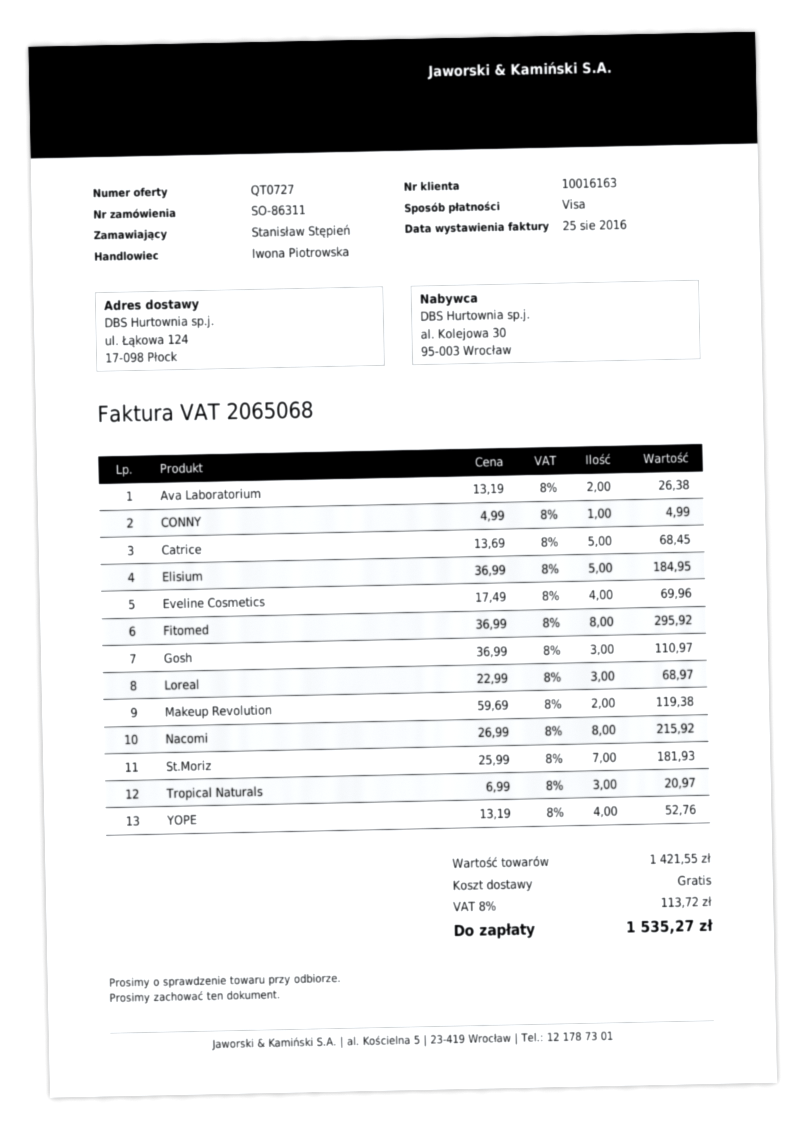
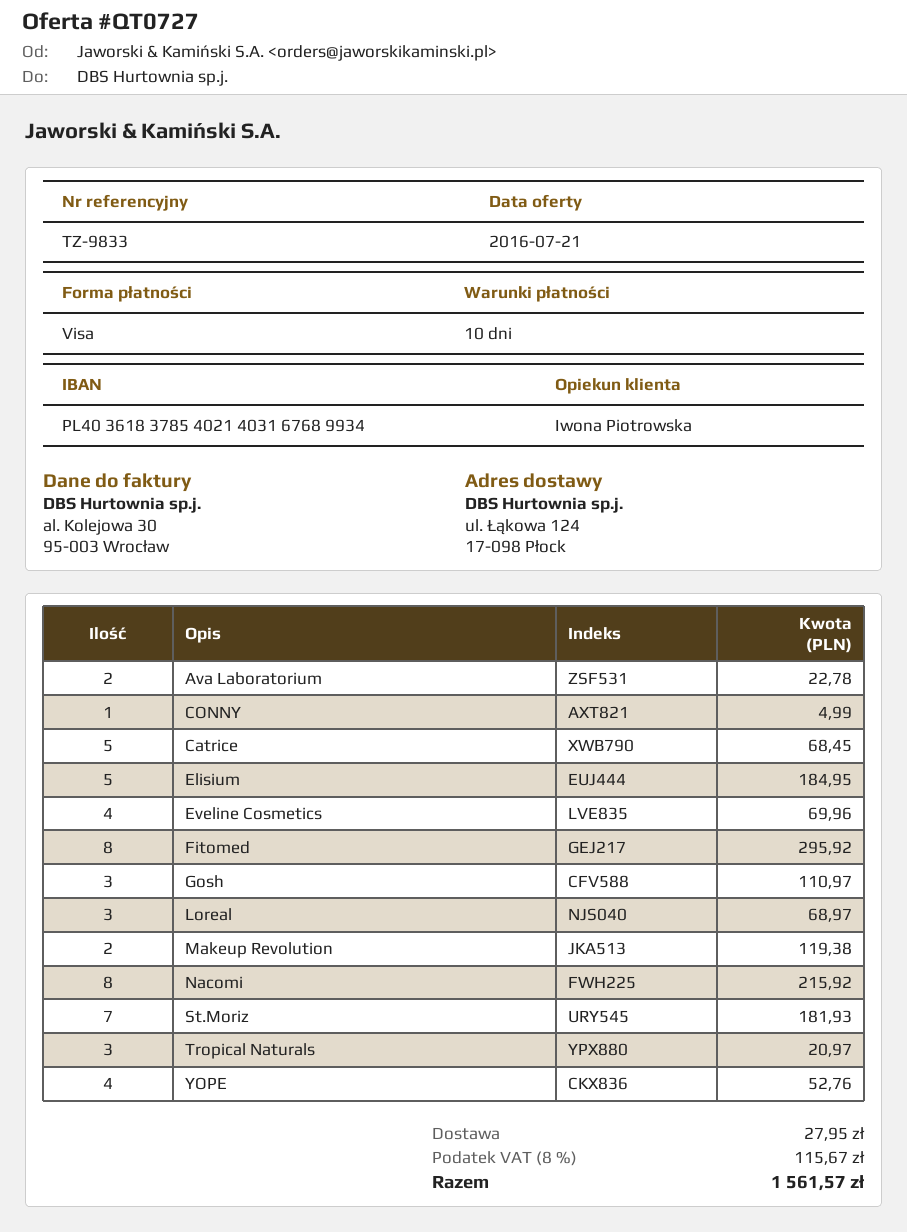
Ava Laboratorium: 2 for 26.38 -> 2 for 22.78
shipping: 0.00 -> 27.95
tax: 8% = 113.72 -> 8% = 115.67
total: 1535.27 -> 1561.57

